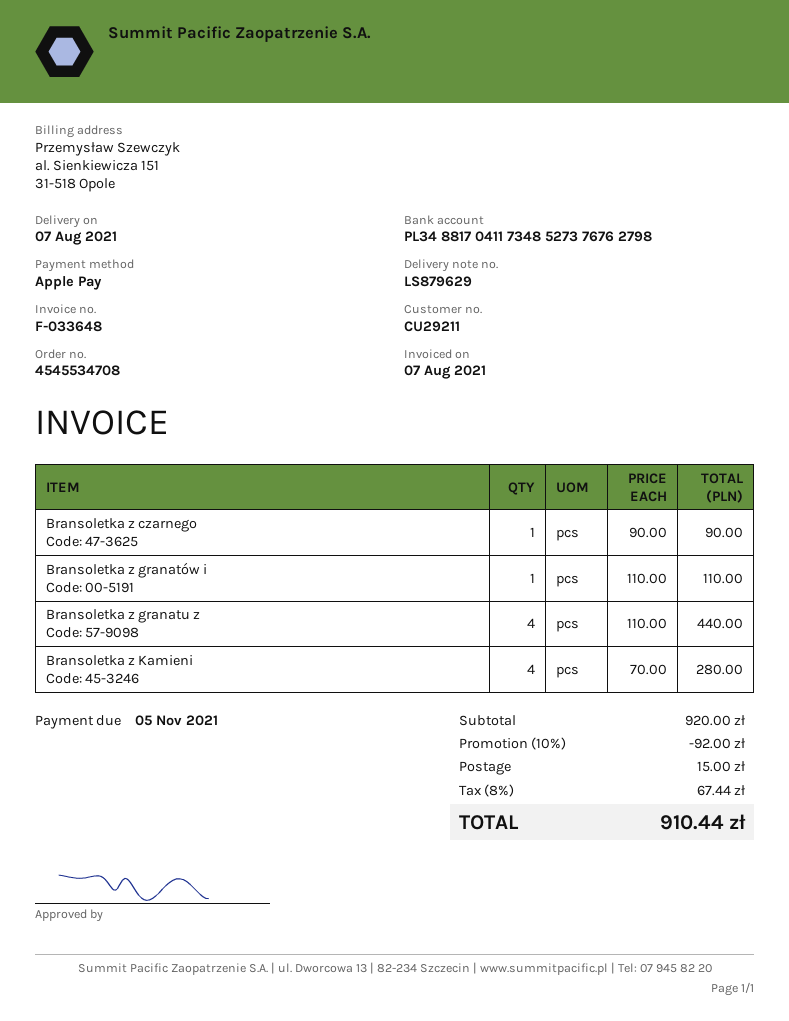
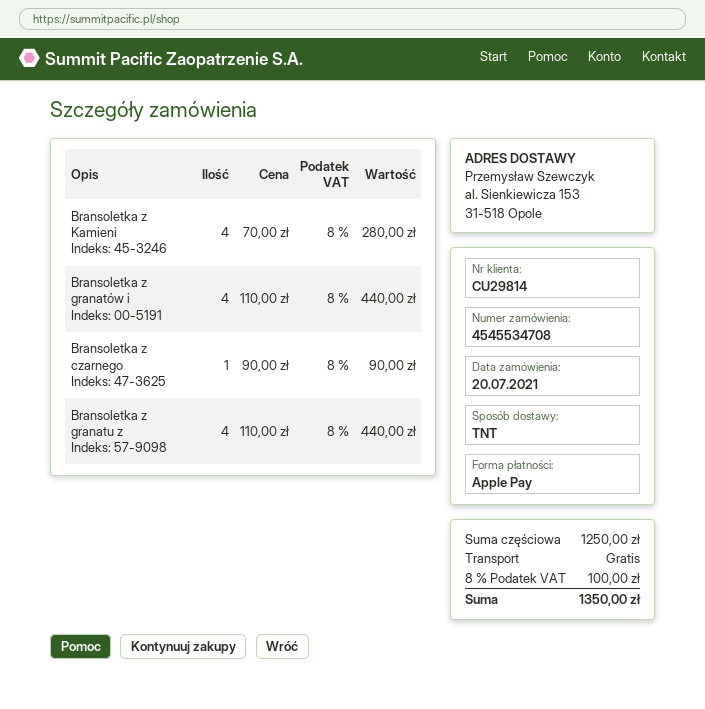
customer number: CU29211 -> CU29814
Bransoletka z granatów i: 1 x 110.00 = 110.00 -> 4 x 110.00 = 440.00
subtotal: 920.00 -> 1250.00
discount: 10% = 92.00 -> none
shipping: 15.00 -> 0.00
tax: 8% = 67.44 -> 8% = 100.00
total: 910.44 -> 1350.00

